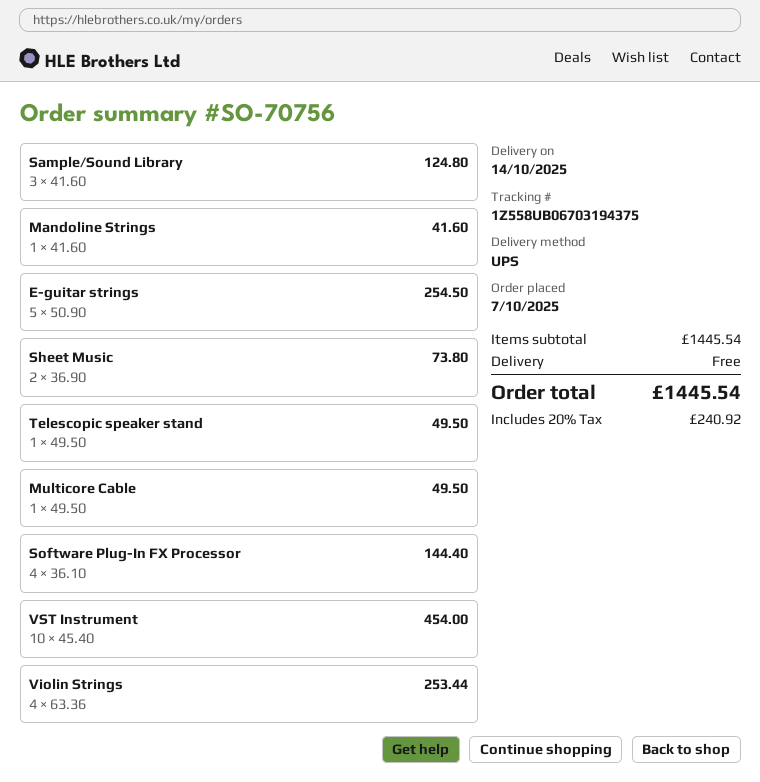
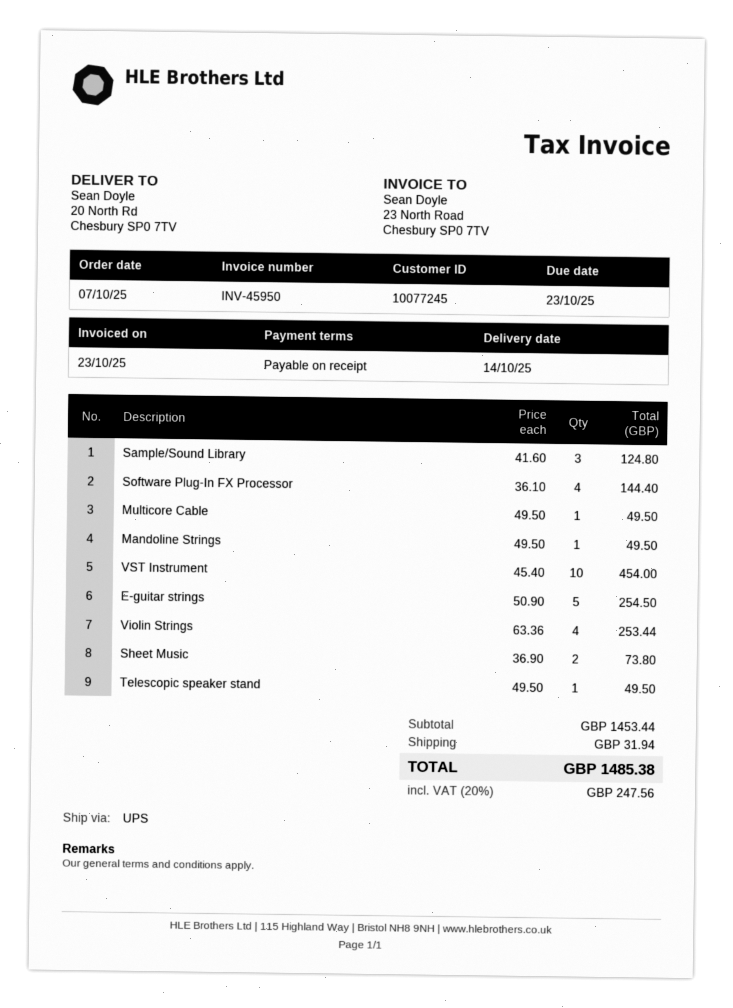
Mandoline Strings: 1 x 41.60 = 41.60 -> 1 x 49.50 = 49.50
subtotal: 1445.54 -> 1453.44
shipping: 0.00 -> 31.94
tax: 20% = 240.92 -> 20% = 247.56
total: 1445.54 -> 1485.38

